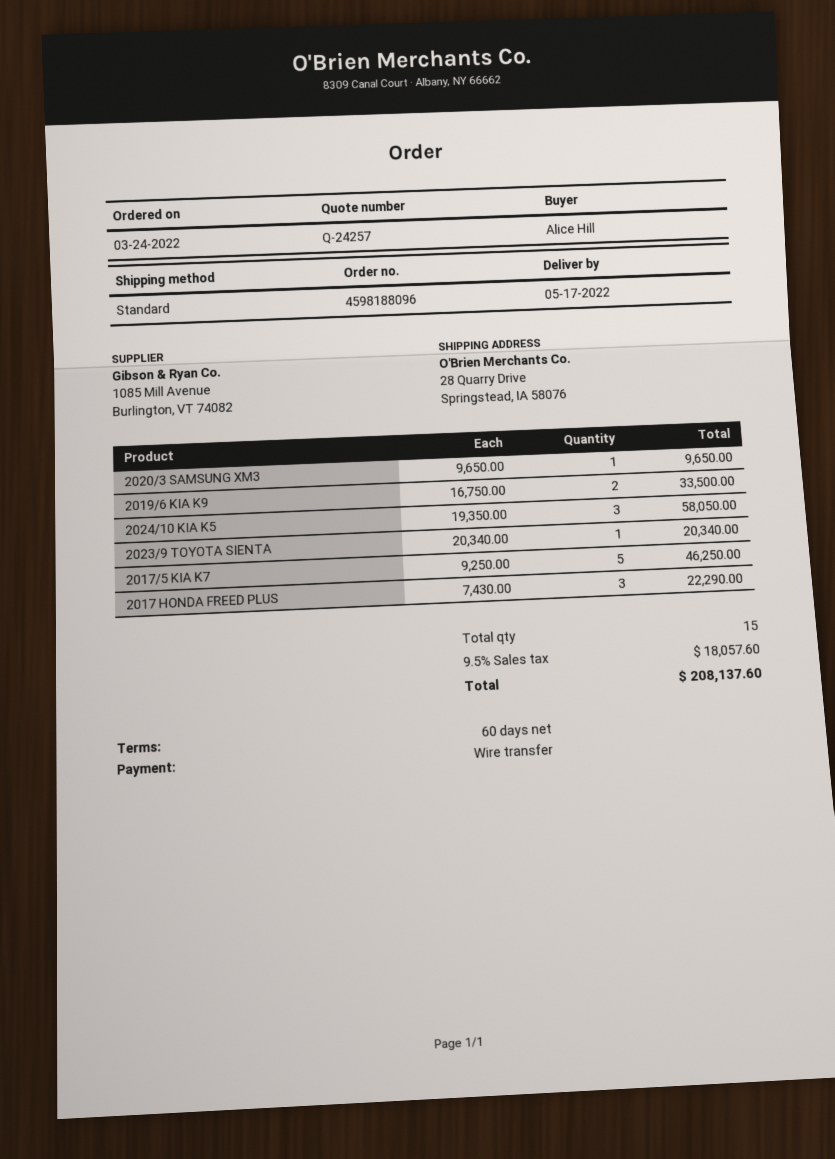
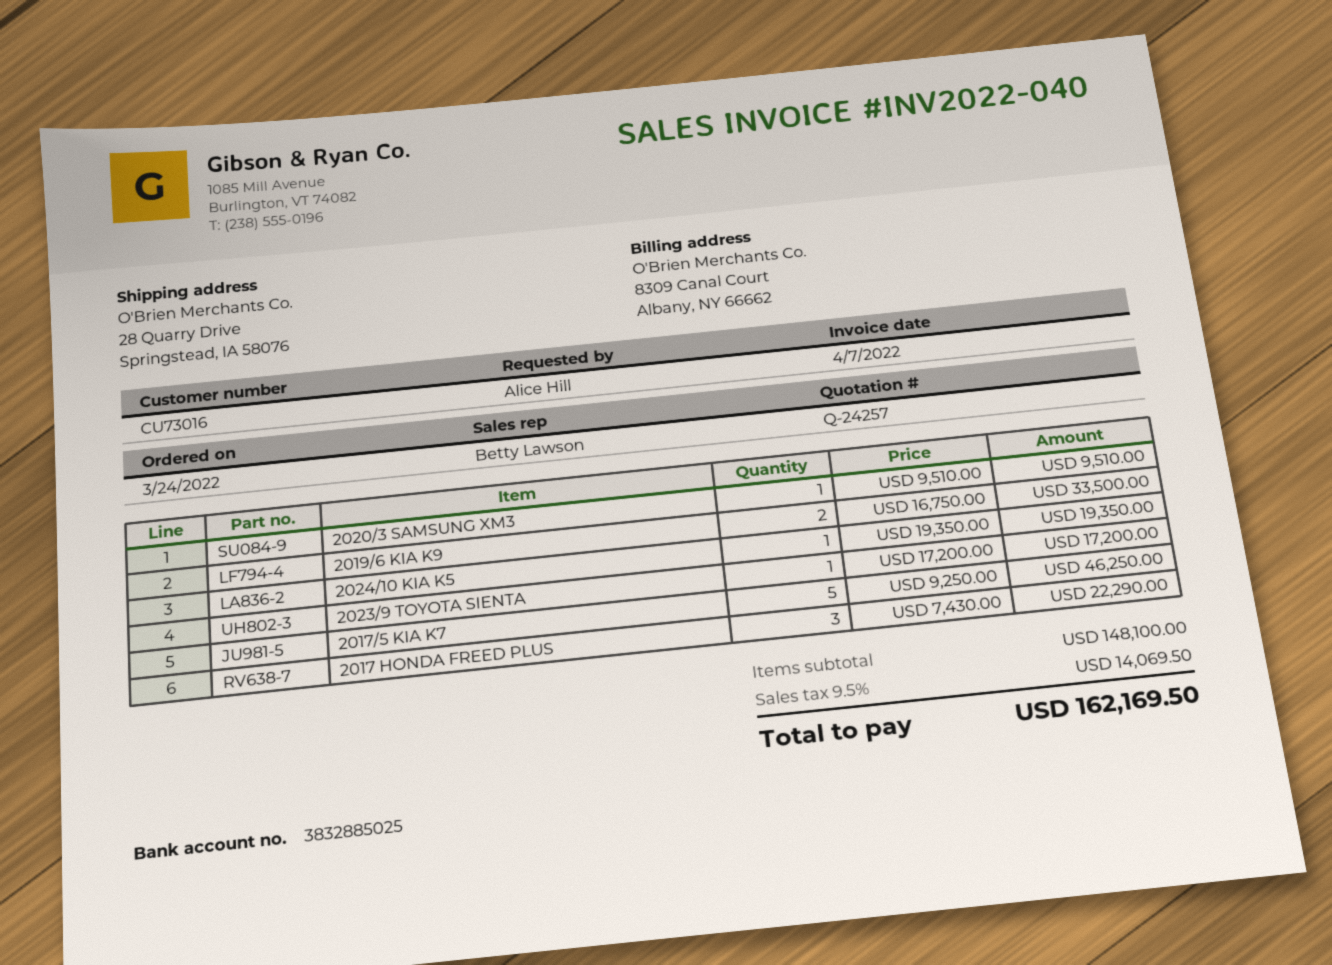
2020/3 SAMSUNG XM3: 1 x 9650.00 = 9650.00 -> 1 x 9510.00 = 9510.00
2024/10 KIA K5: 3 x 19350.00 = 58050.00 -> 1 x 19350.00 = 19350.00
2023/9 TOYOTA SIENTA: 1 x 20340.00 = 20340.00 -> 1 x 17200.00 = 17200.00
tax: 9.5% = 18057.60 -> 9.5% = 14069.50
total: 208137.60 -> 162169.50

